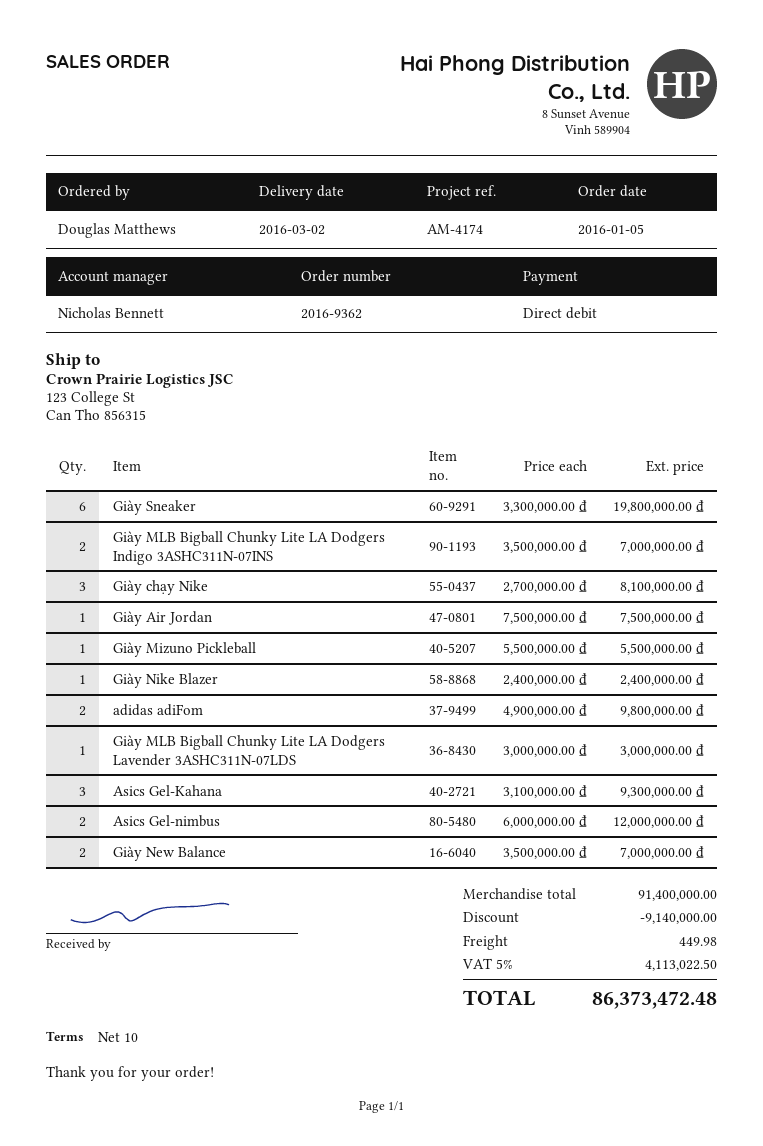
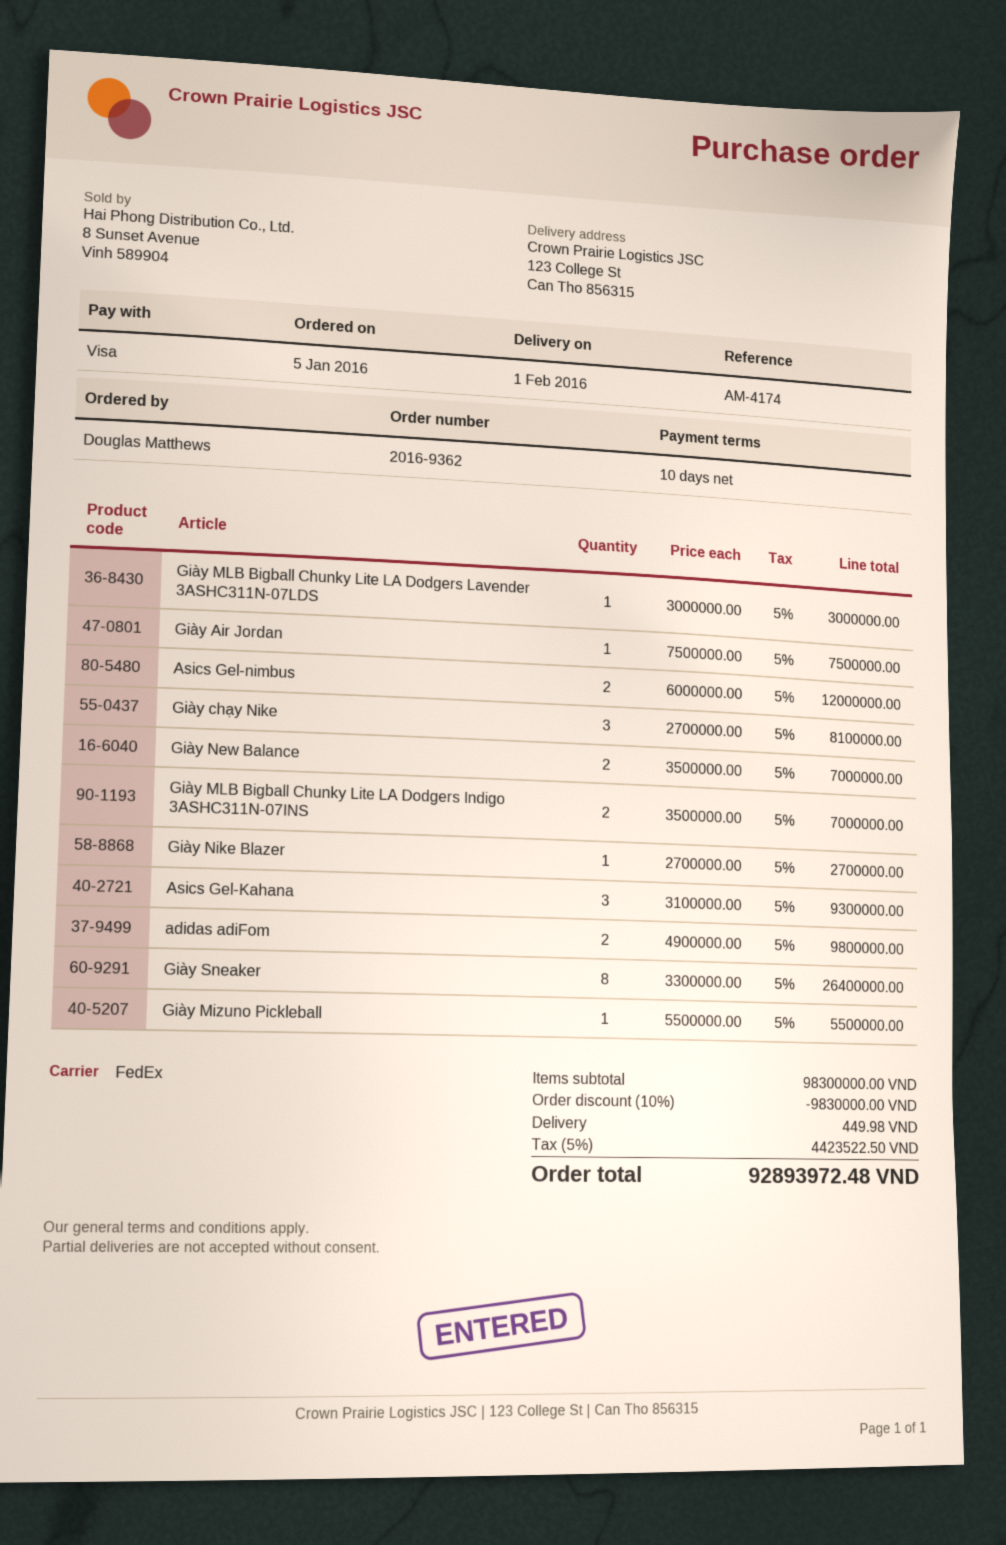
delivery date: 2016-03-02 -> 2016-02-01
payment method: direct debit -> Visa
Giày Sneaker: 6 x 3300000.00 = 19800000.00 -> 8 x 3300000.00 = 26400000.00
Giày Nike Blazer: 1 x 2400000.00 = 2400000.00 -> 1 x 2700000.00 = 2700000.00
subtotal: 91400000.00 -> 98300000.00
discount: 9140000.00 -> 9830000.00
tax: 5% = 4113022.50 -> 5% = 4423522.50
total: 86373472.48 -> 92893972.48

